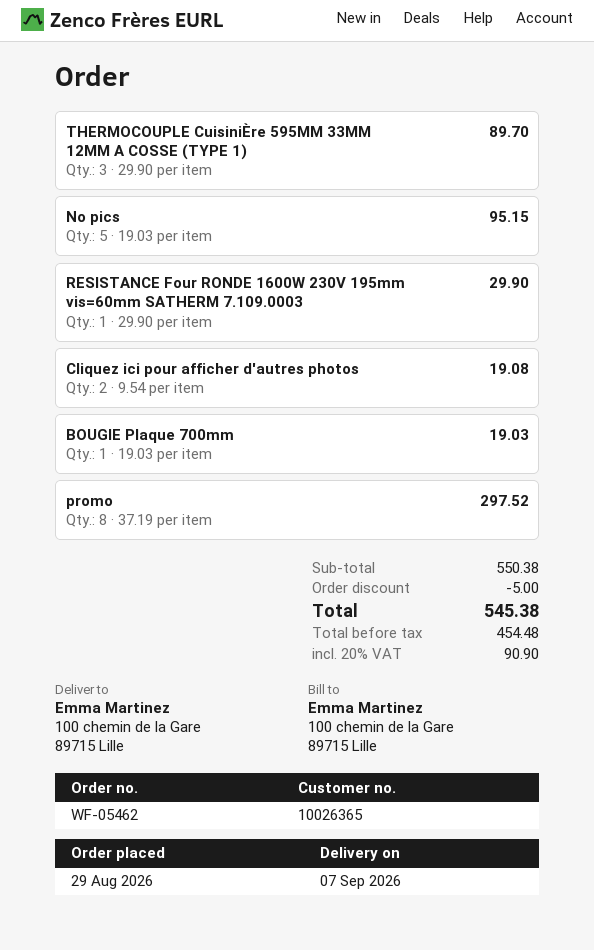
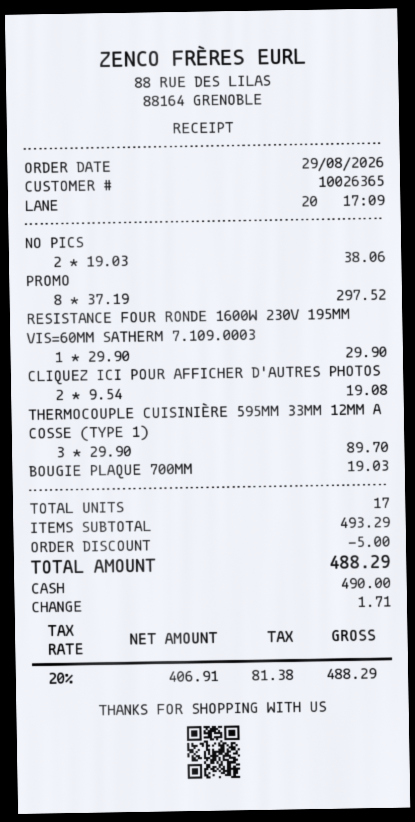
No pics: 5 x 19.03 = 95.15 -> 2 x 19.03 = 38.06
subtotal: 550.38 -> 493.29
net: 454.48 -> 406.91
tax: 20% = 90.90 -> 20% = 81.38
total: 545.38 -> 488.29

